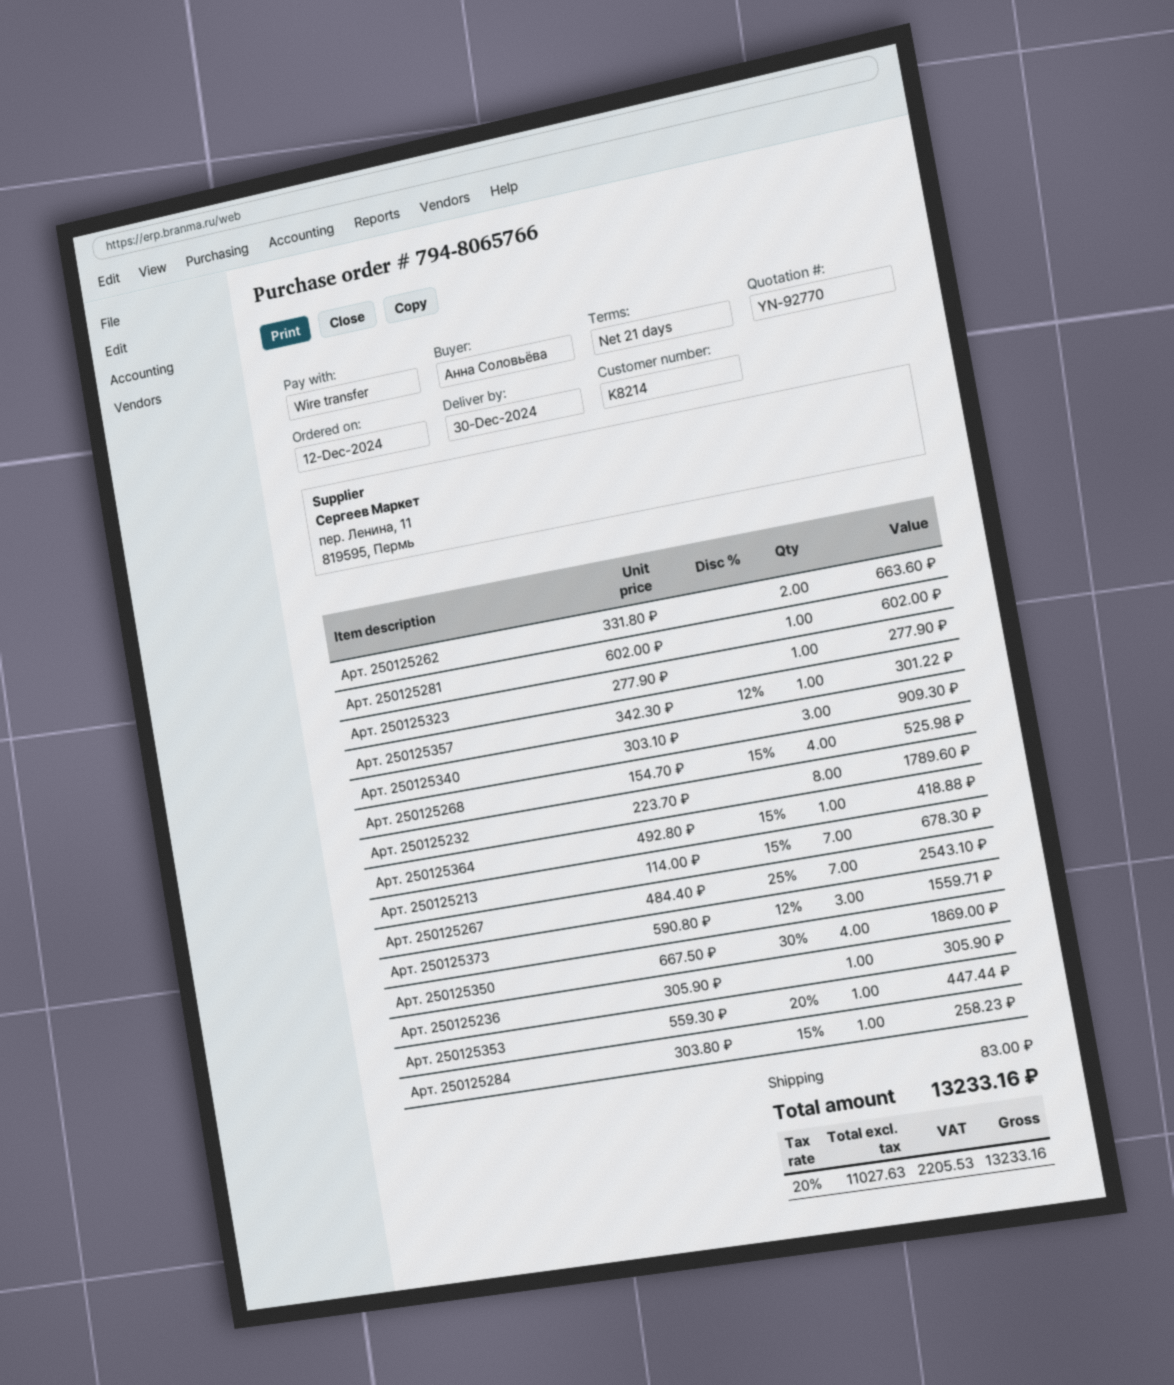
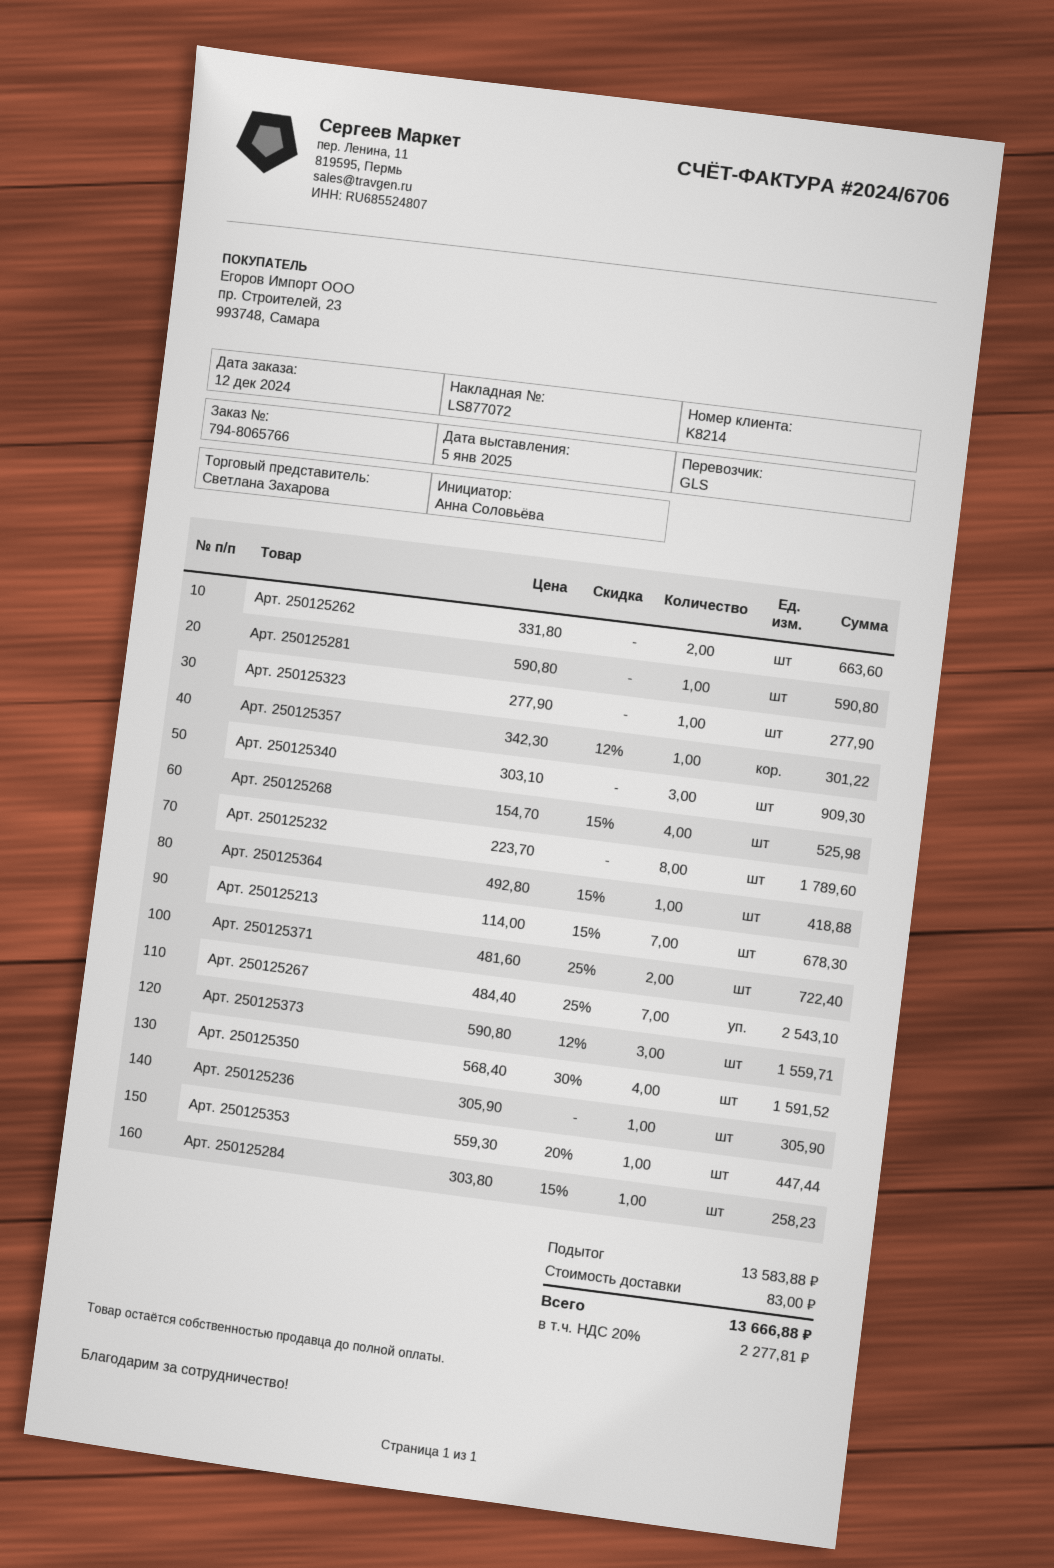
Арт. 250125281: 1 x 602.00 = 602.00 -> 1 x 590.80 = 590.80
Арт. 250125350: 4 x 667.50 - 30% = 1869.00 -> 4 x 568.40 - 30% = 1591.52
Арт. 250125371: none -> 2 x 481.60 - 25% = 722.40
tax: 20% = 2205.53 -> 20% = 2277.81
total: 13233.16 -> 13666.88

